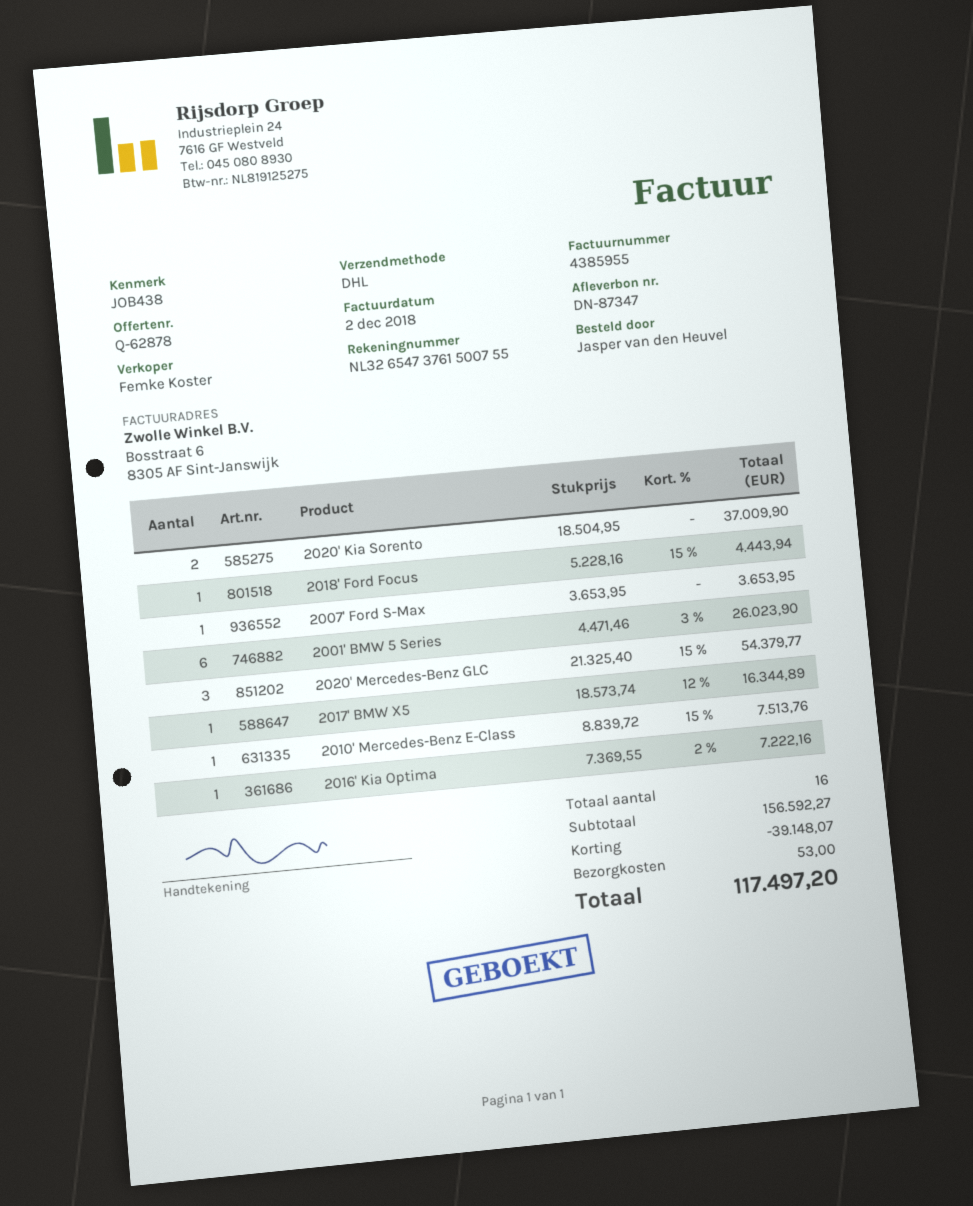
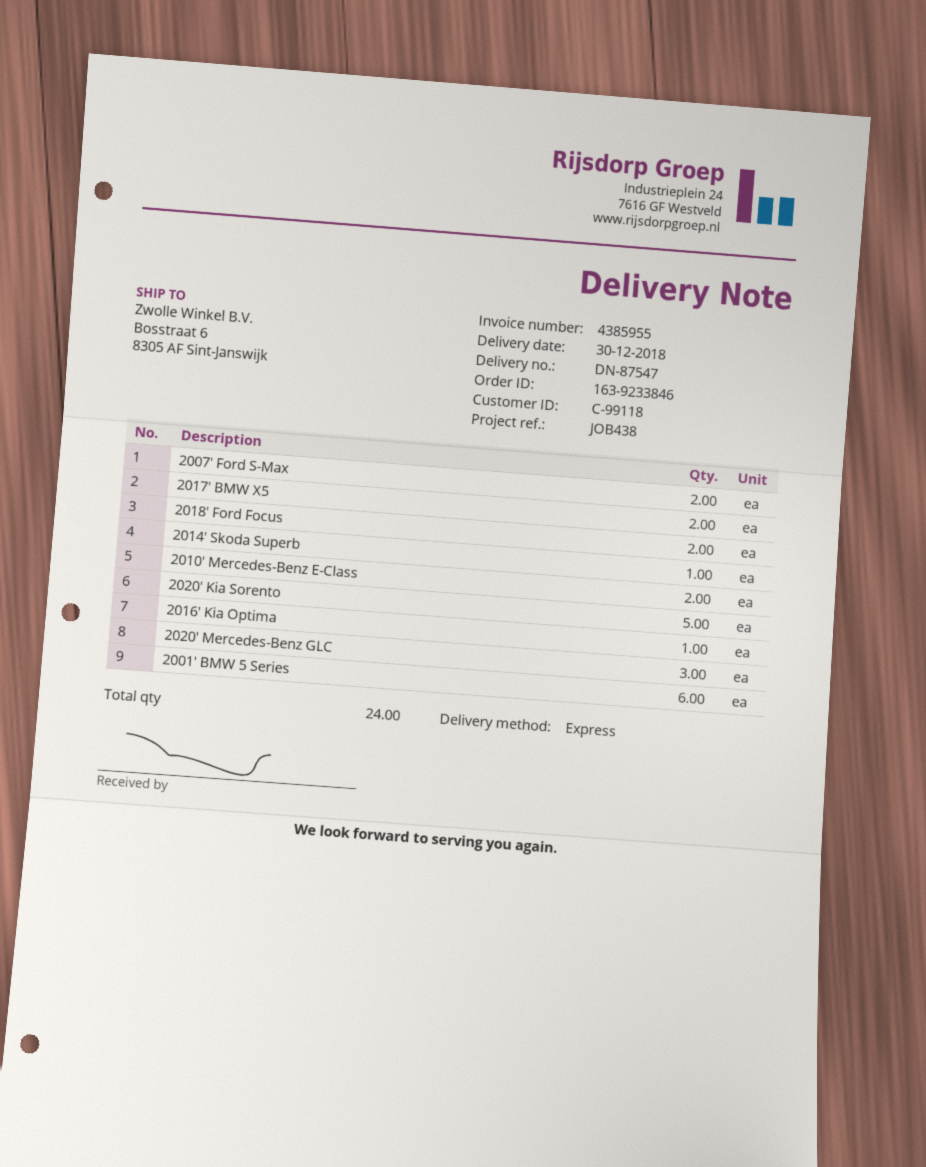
delivery note number: DN-87347 -> DN-87547
shipping method: DHL -> express
2020' Kia Sorento: 2 -> 5
2018' Ford Focus: 1 -> 2
2007' Ford S-Max: 1 -> 2
2017' BMW X5: 1 -> 2
2010' Mercedes-Benz E-Class: 1 -> 2
2014' Skoda Superb: none -> 1
total quantity: 16 -> 24

